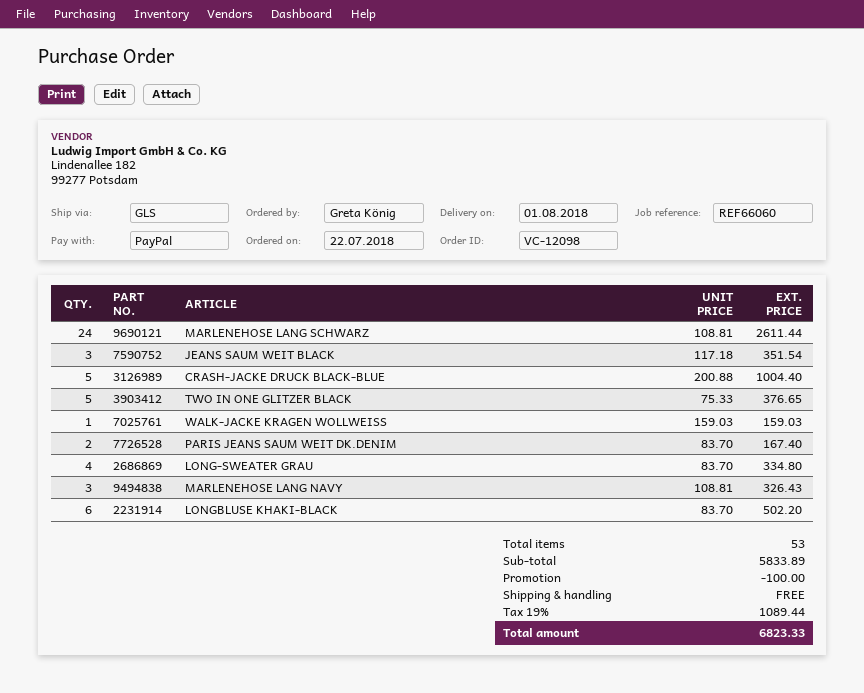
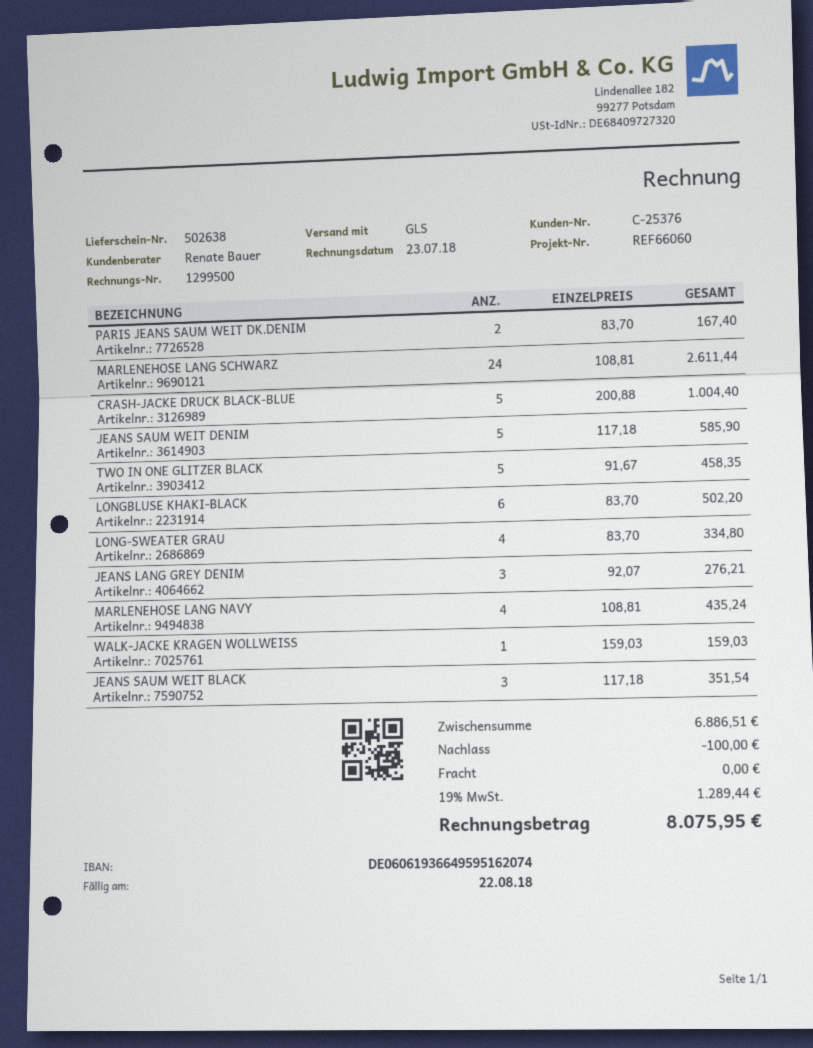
TWO IN ONE GLITZER BLACK: 5 x 75.33 = 376.65 -> 5 x 91.67 = 458.35
MARLENEHOSE LANG NAVY: 3 x 108.81 = 326.43 -> 4 x 108.81 = 435.24
JEANS SAUM WEIT DENIM: none -> 5 x 117.18 = 585.90
JEANS LANG GREY DENIM: none -> 3 x 92.07 = 276.21
subtotal: 5833.89 -> 6886.51
tax: 19% = 1089.44 -> 19% = 1289.44
total: 6823.33 -> 8075.95

